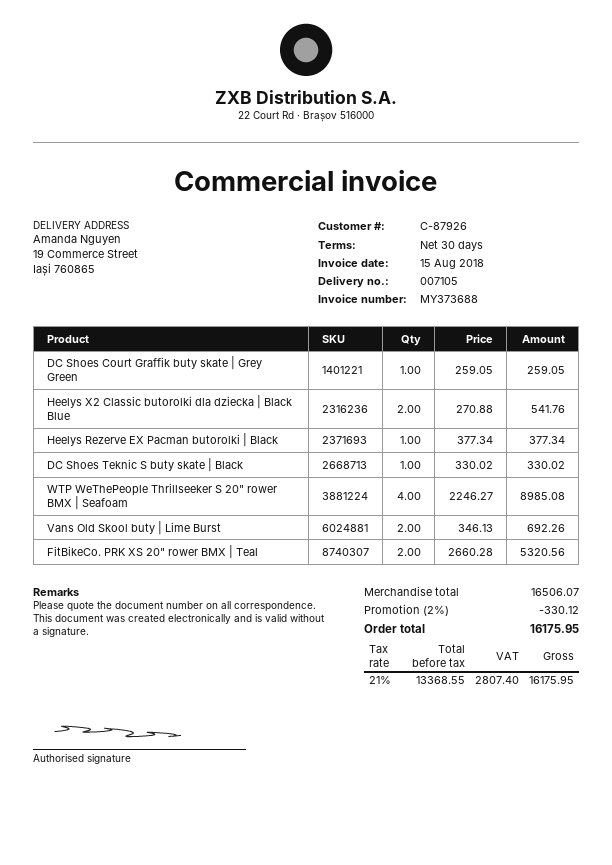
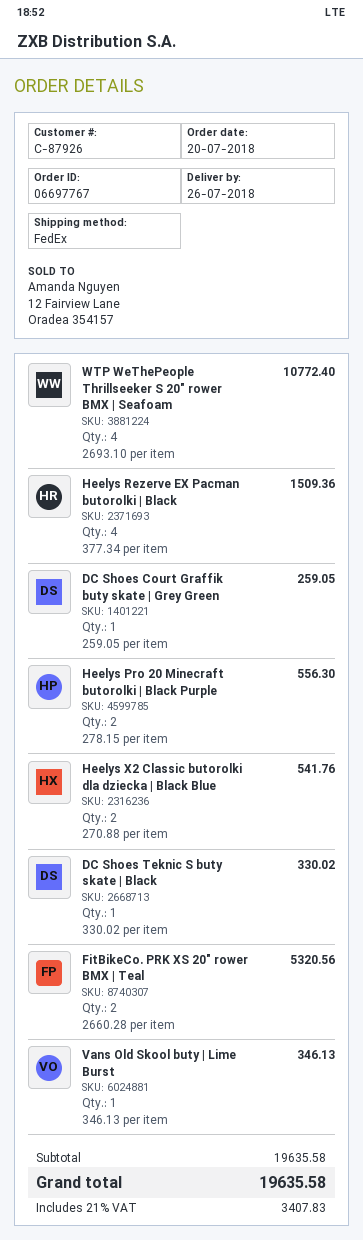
Heelys Rezerve EX Pacman butorolki | Black: 1 x 377.34 = 377.34 -> 4 x 377.34 = 1509.36
WTP WeThePeople Thrillseeker S 20" rower BMX | Seafoam: 4 x 2246.27 = 8985.08 -> 4 x 2693.10 = 10772.40
Vans Old Skool buty | Lime Burst: 2 x 346.13 = 692.26 -> 1 x 346.13 = 346.13
Heelys Pro 20 Minecraft butorolki | Black Purple: none -> 2 x 278.15 = 556.30
subtotal: 16506.07 -> 19635.58
discount: 2% = 330.12 -> none
tax: 21% = 2807.40 -> 21% = 3407.83
total: 16175.95 -> 19635.58

